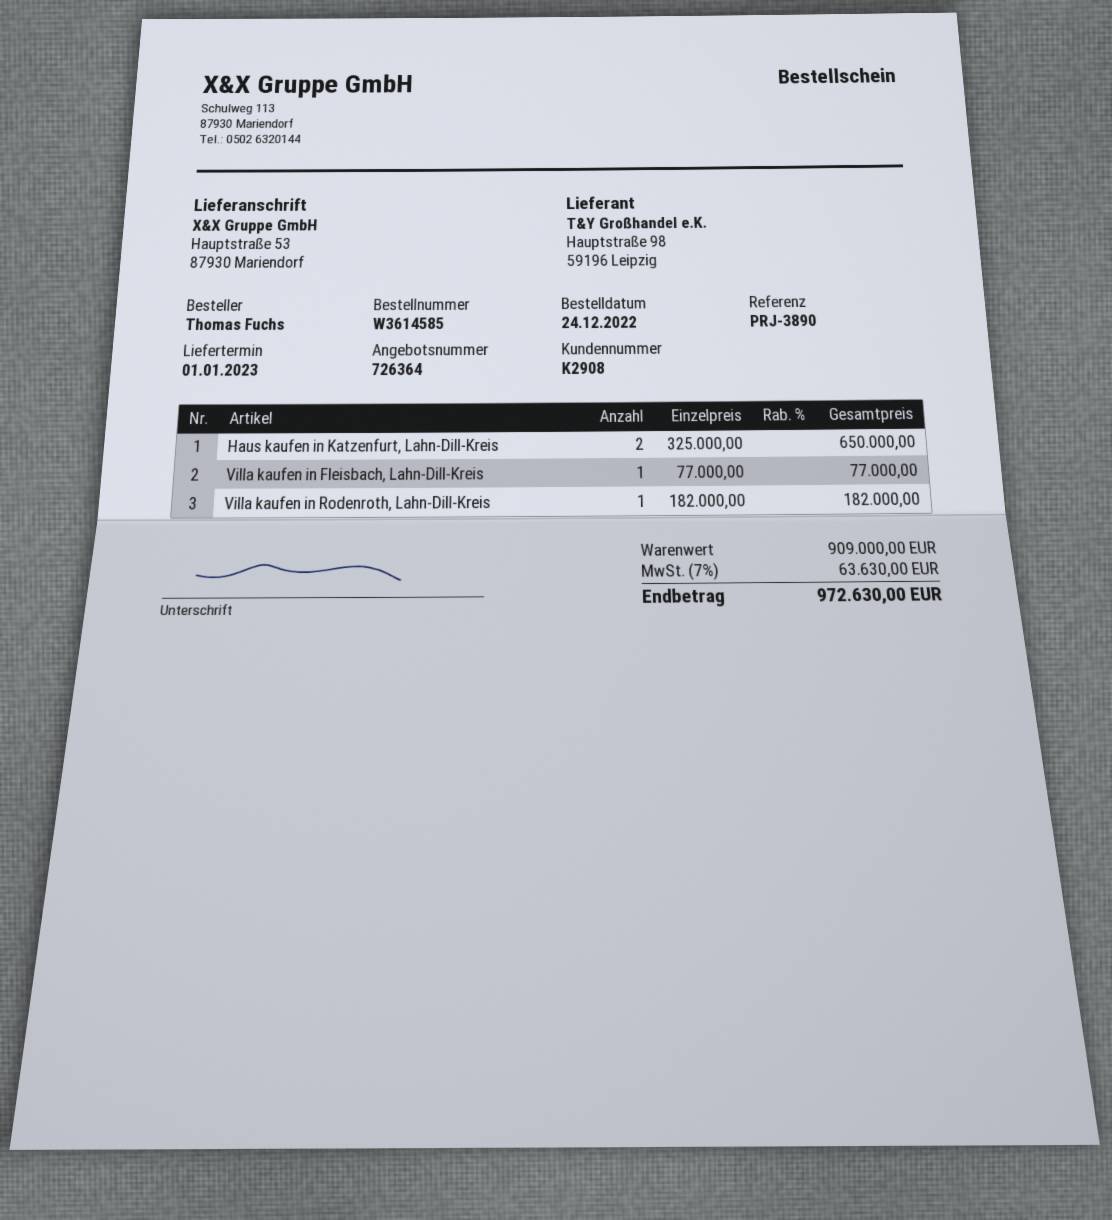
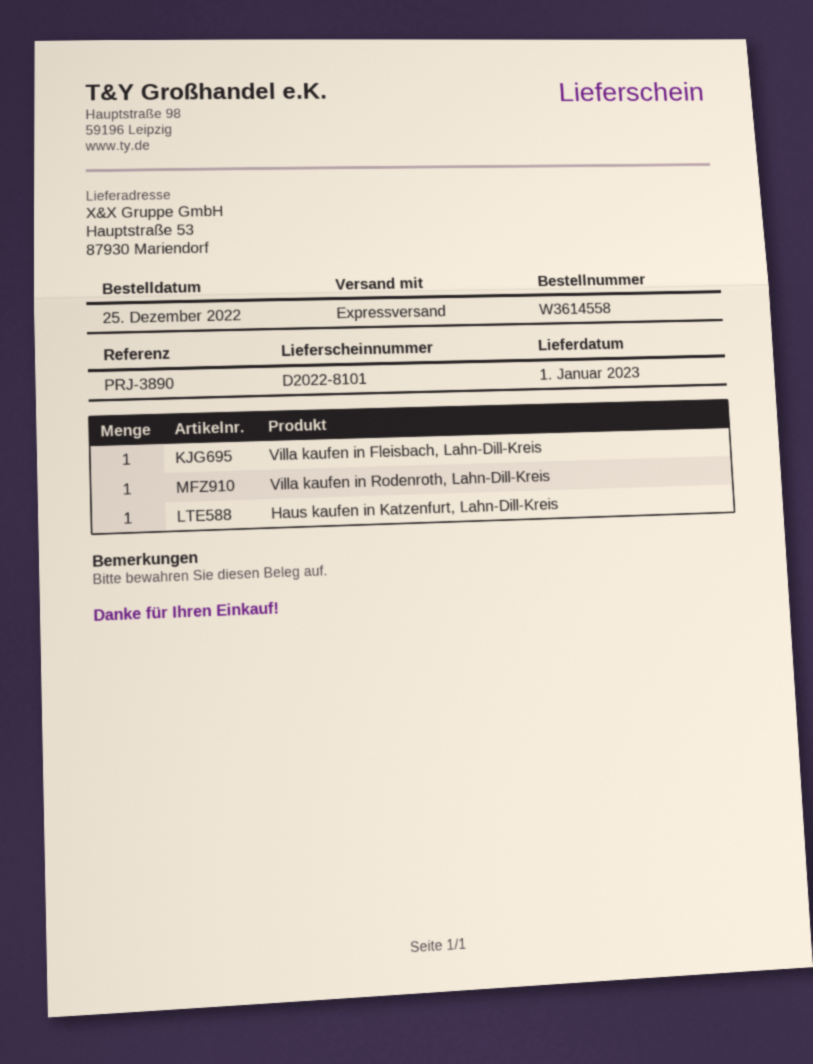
order number: W3614585 -> W3614558
order date: 2022-12-24 -> 2022-12-25
Haus kaufen in Katzenfurt, Lahn-Dill-Kreis: 2 -> 1

